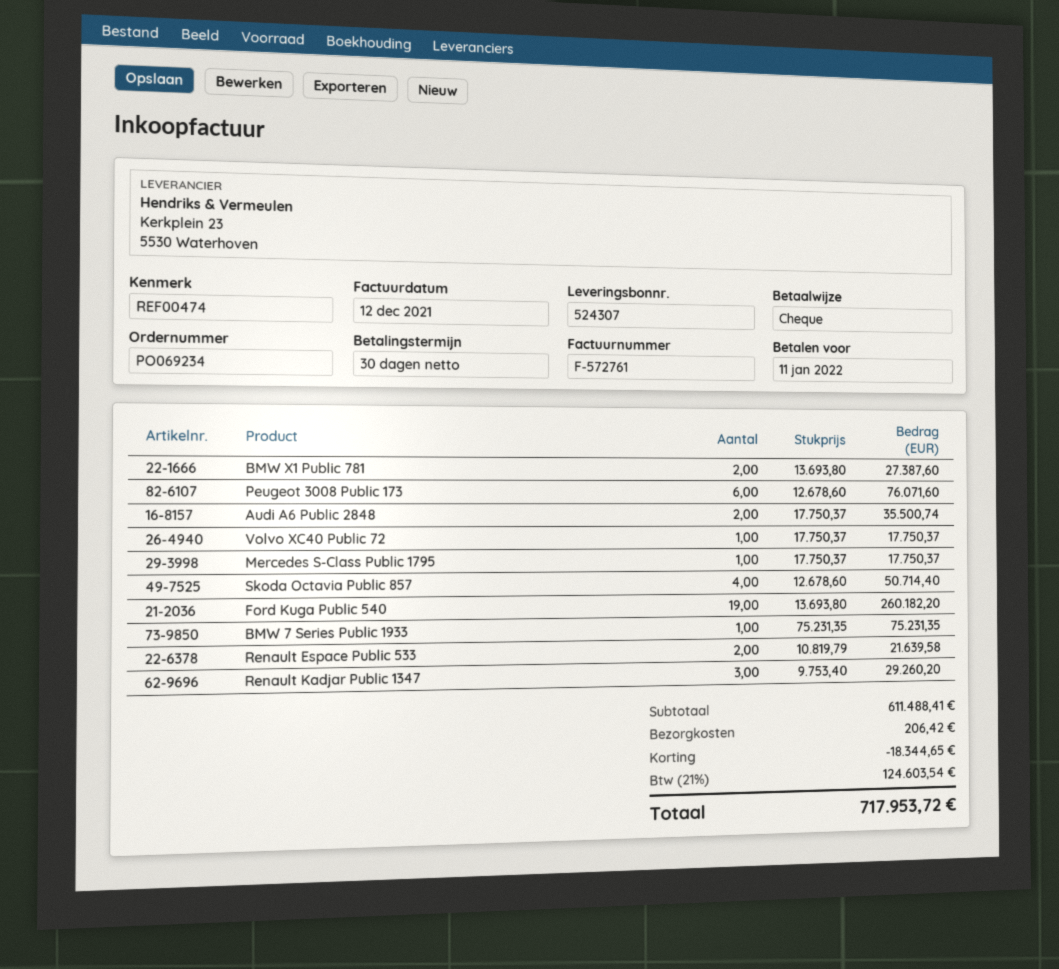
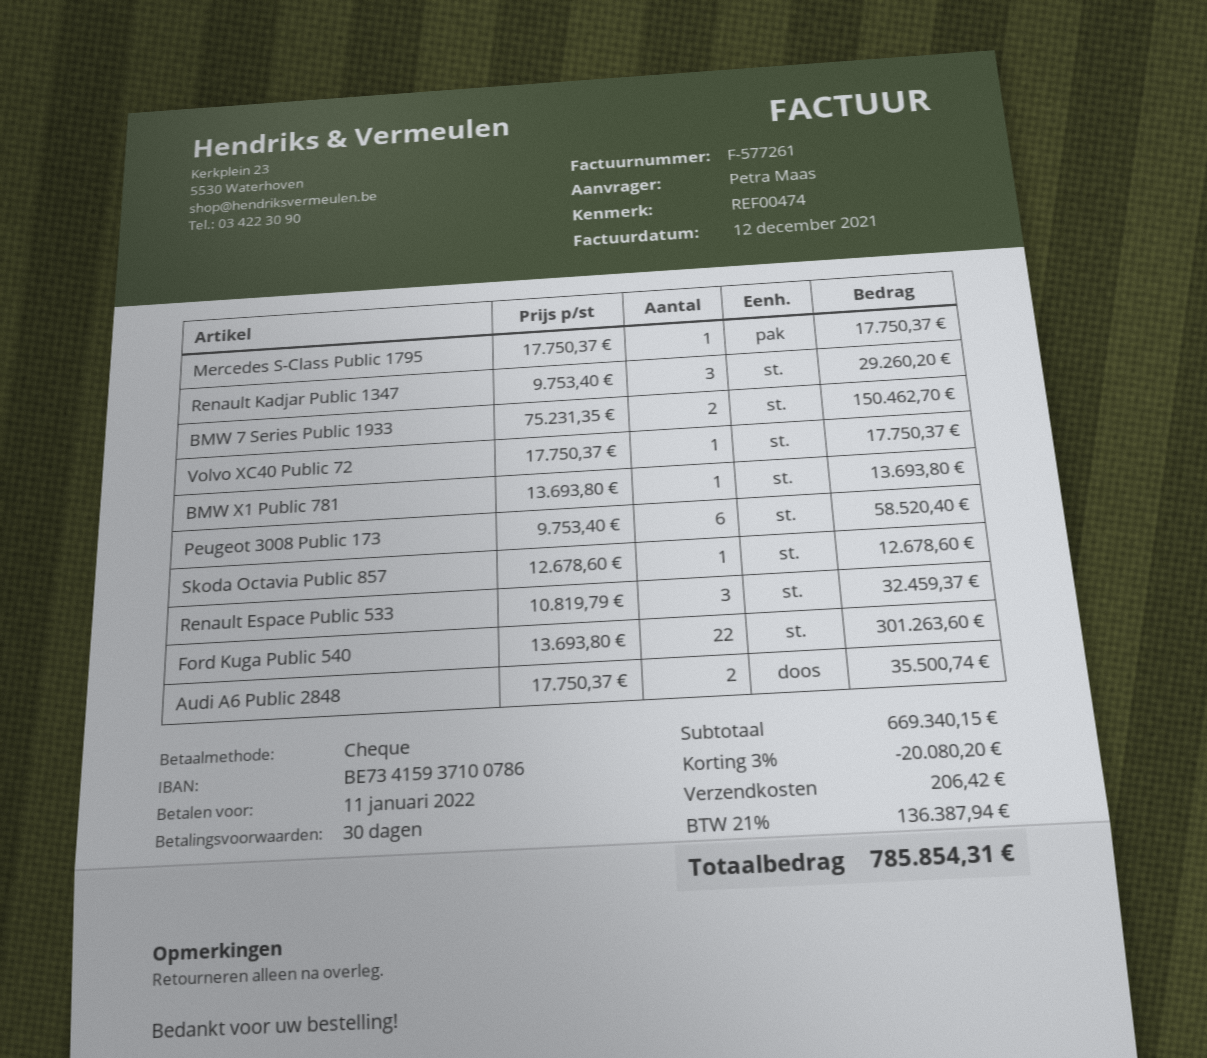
invoice number: F-572761 -> F-577261
BMW X1 Public 781: 2 x 13693.80 = 27387.60 -> 1 x 13693.80 = 13693.80
Peugeot 3008 Public 173: 6 x 12678.60 = 76071.60 -> 6 x 9753.40 = 58520.40
Skoda Octavia Public 857: 4 x 12678.60 = 50714.40 -> 1 x 12678.60 = 12678.60
Ford Kuga Public 540: 19 x 13693.80 = 260182.20 -> 22 x 13693.80 = 301263.60
BMW 7 Series Public 1933: 1 x 75231.35 = 75231.35 -> 2 x 75231.35 = 150462.70
Renault Espace Public 533: 2 x 10819.79 = 21639.58 -> 3 x 10819.79 = 32459.37
subtotal: 611488.41 -> 669340.15
discount: 18344.65 -> 20080.20
tax: 21% = 124603.54 -> 21% = 136387.94
total: 717953.72 -> 785854.31

